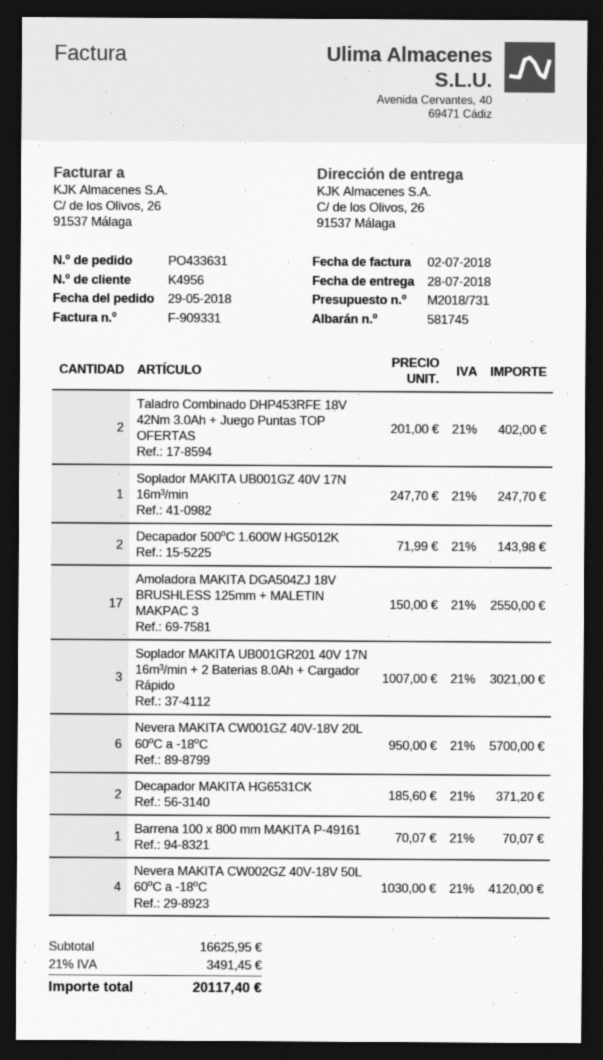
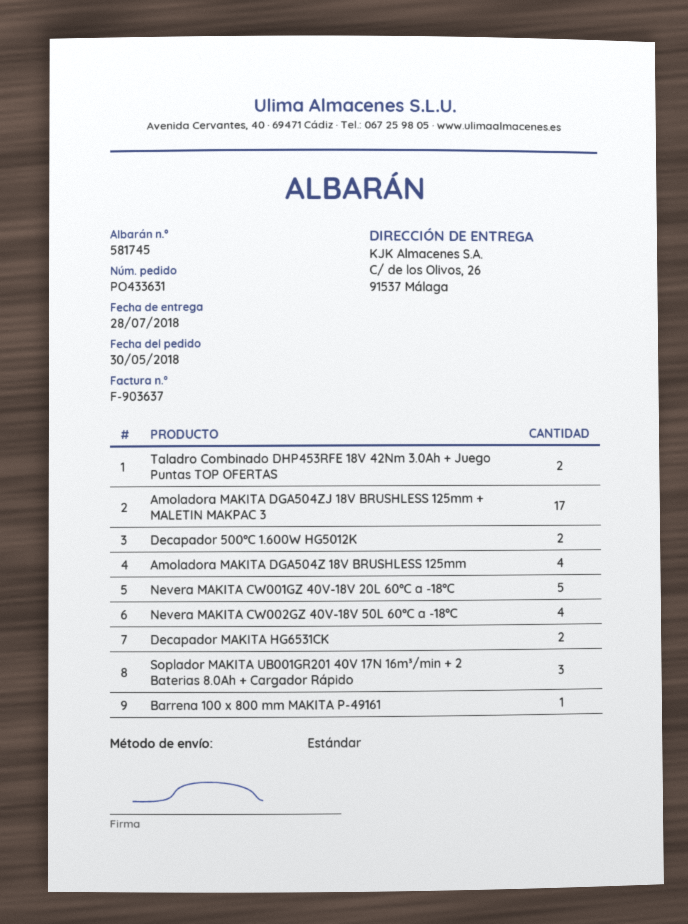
order date: 2018-05-29 -> 2018-05-30
invoice number: F-909331 -> F-903637
Soplador MAKITA UB001GZ 40V 17N 16m³/min: 1 -> none
Nevera MAKITA CW001GZ 40V-18V 20L 60ºC a -18ºC: 6 -> 5
Amoladora MAKITA DGA504Z 18V BRUSHLESS 125mm: none -> 4

